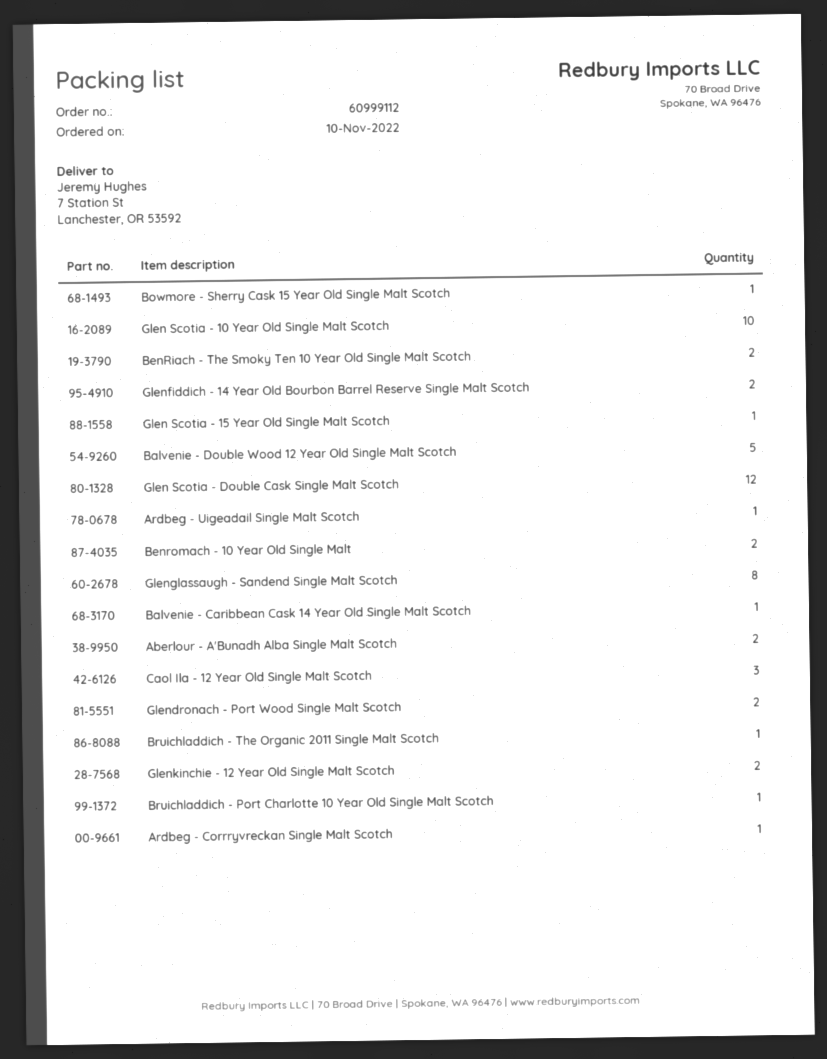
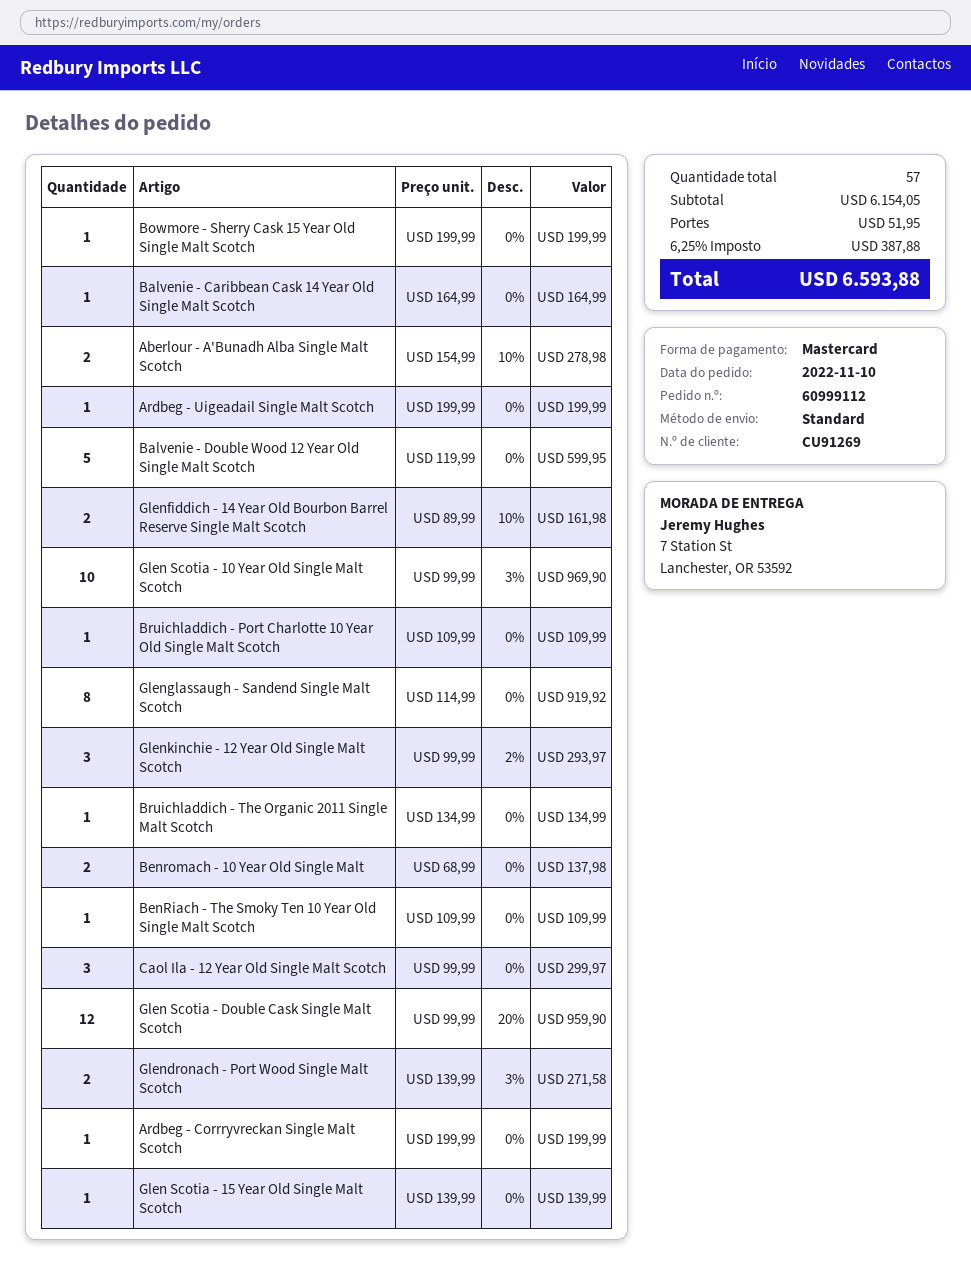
BenRiach - The Smoky Ten 10 Year Old Single Malt Scotch: 2 -> 1
Glenkinchie - 12 Year Old Single Malt Scotch: 2 -> 3

